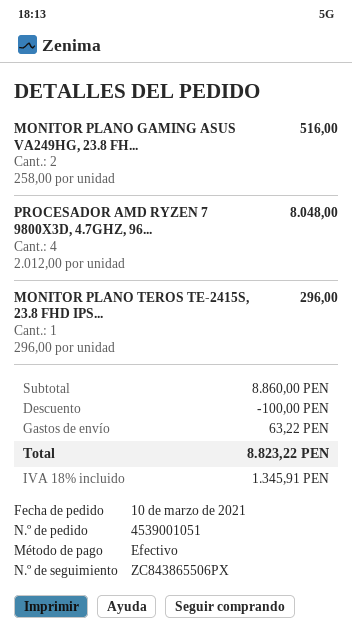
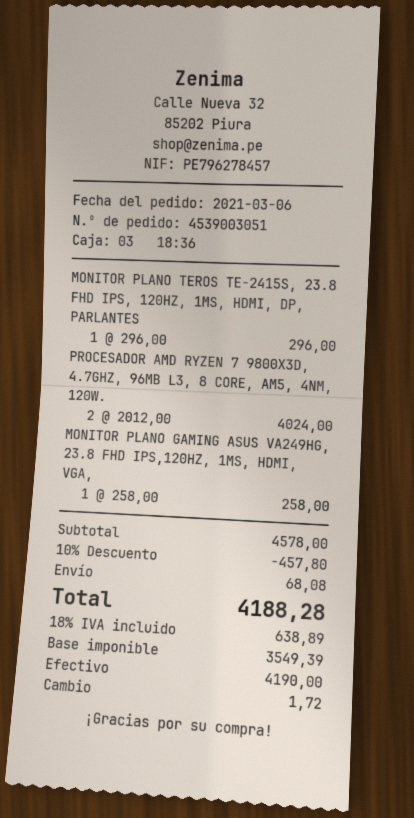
order number: 4539001051 -> 4539003051
order date: 2021-03-10 -> 2021-03-06
MONITOR PLANO GAMING ASUS VA249HG, 23.8 FH...: 2 x 258.00 = 516.00 -> 1 x 258.00 = 258.00
PROCESADOR AMD RYZEN 7 9800X3D, 4.7GHZ, 96...: 4 x 2012.00 = 8048.00 -> 2 x 2012.00 = 4024.00
subtotal: 8860.00 -> 4578.00
discount: 100.00 -> 457.80
shipping: 63.22 -> 68.08
tax: 18% = 1345.91 -> 18% = 638.89
total: 8823.22 -> 4188.28

